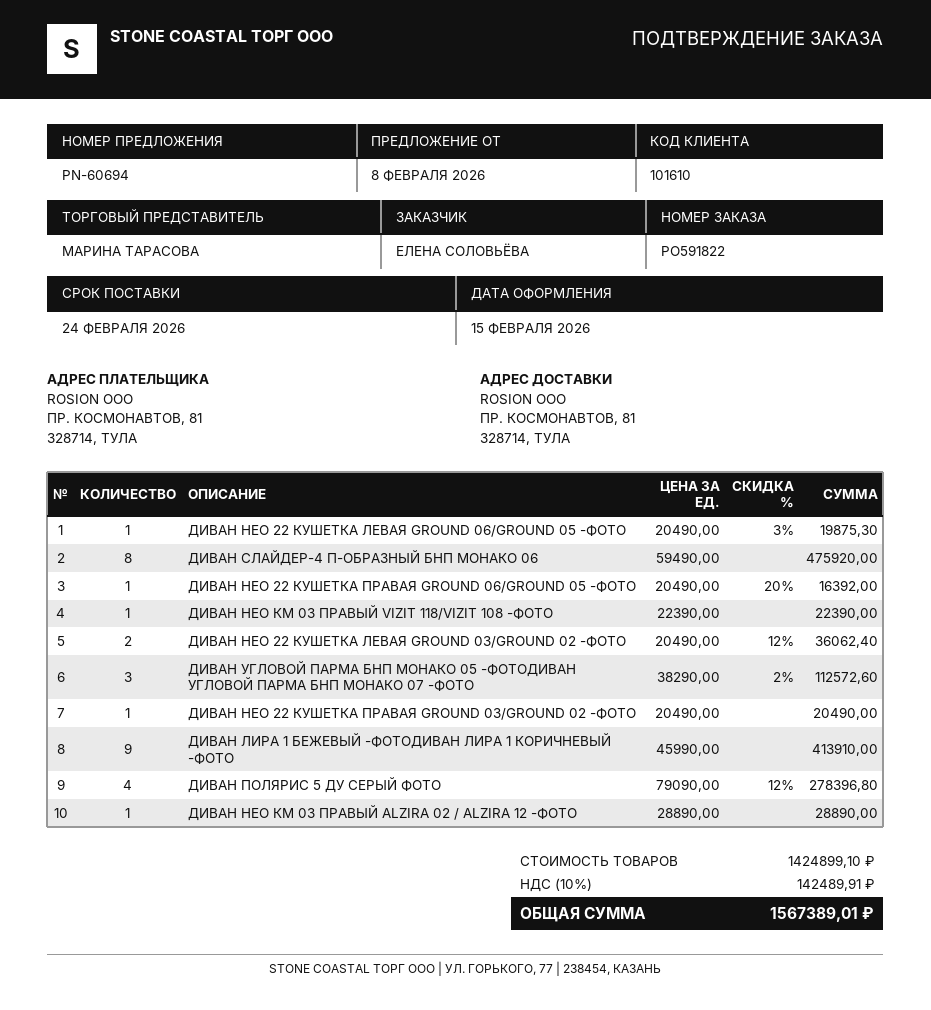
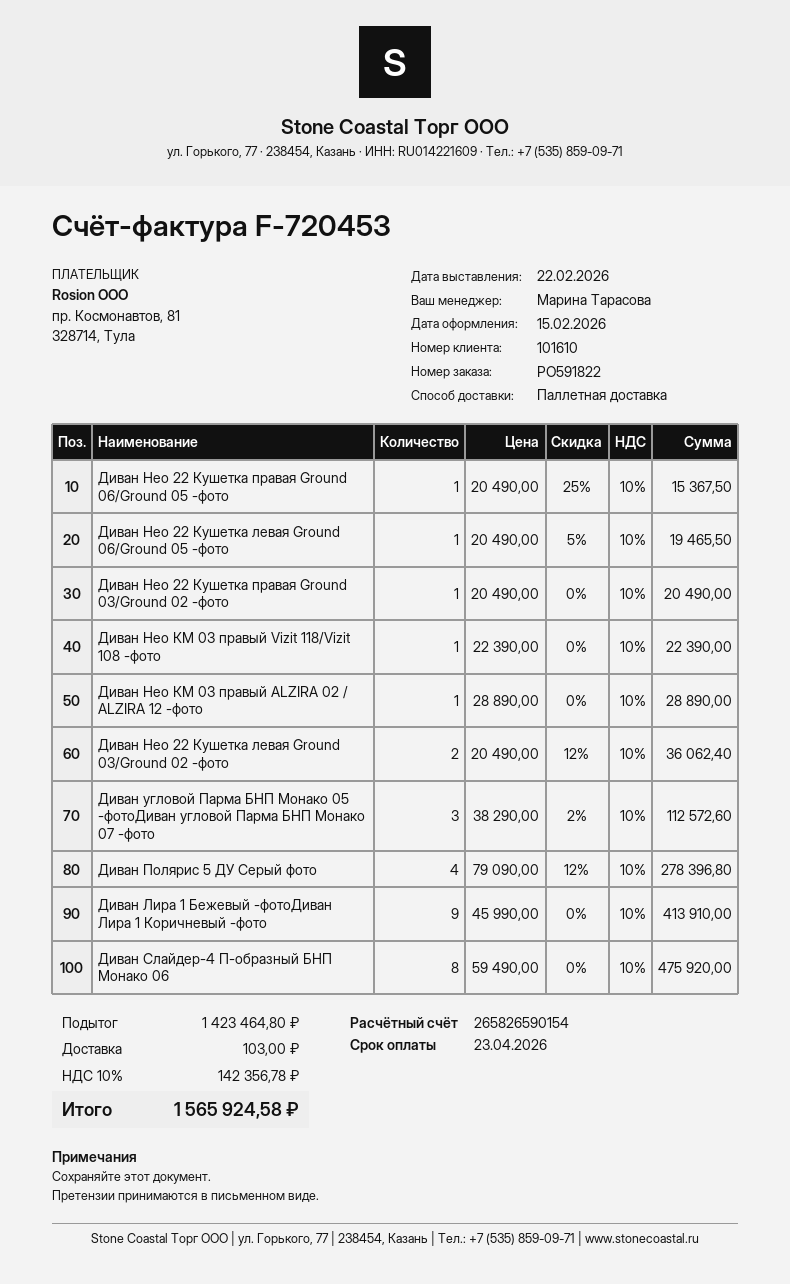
ДИВАН НЕО 22 КУШЕТКА ЛЕВАЯ GROUND 06/GROUND 05 -ФОТО: 1 x 20490.00 - 3% = 19875.30 -> 1 x 20490.00 - 5% = 19465.50
ДИВАН НЕО 22 КУШЕТКА ПРАВАЯ GROUND 06/GROUND 05 -ФОТО: 1 x 20490.00 - 20% = 16392.00 -> 1 x 20490.00 - 25% = 15367.50
subtotal: 1424899.10 -> 1423464.80
shipping: none -> 103.00
tax: 10% = 142489.91 -> 10% = 142356.78
total: 1567389.01 -> 1565924.58

